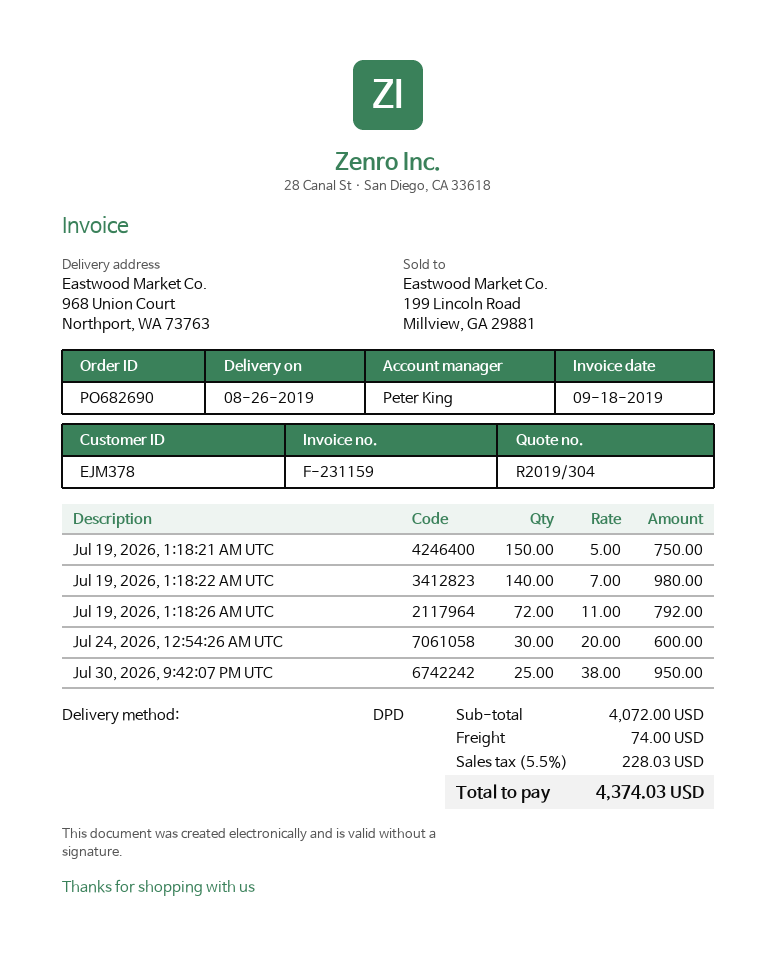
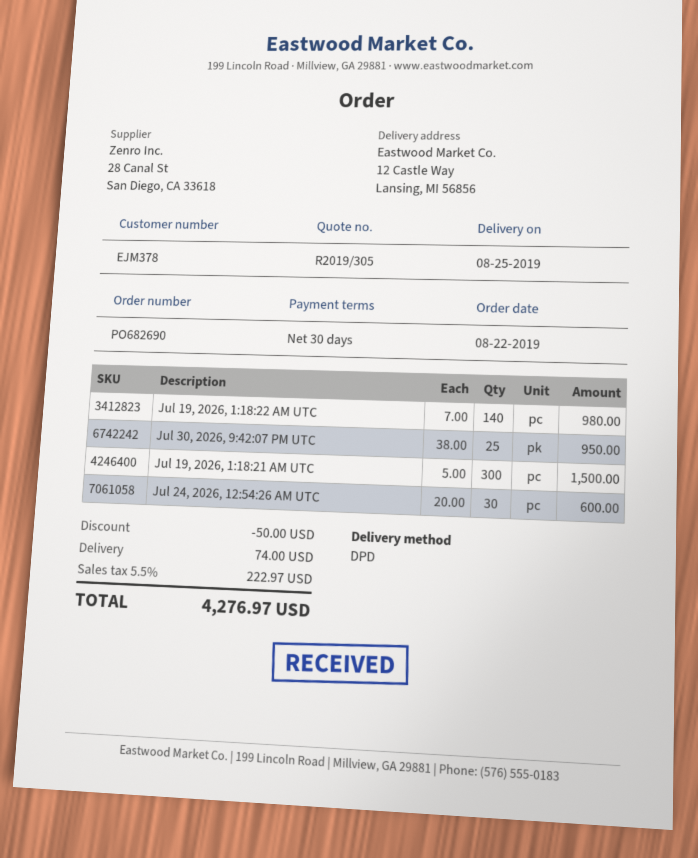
quote number: R2019/304 -> R2019/305
delivery date: 2019-08-26 -> 2019-08-25
ship to: 968 Union Court, Northport, WA 73763 -> 12 Castle Way, Lansing, MI 56856
Jul 19, 2026, 1:18:21 AM UTC: 150 x 5.00 = 750.00 -> 300 x 5.00 = 1500.00
Jul 19, 2026, 1:18:26 AM UTC: 72 x 11.00 = 792.00 -> none
discount: none -> 50.00
tax: 5.5% = 228.03 -> 5.5% = 222.97
total: 4374.03 -> 4276.97

